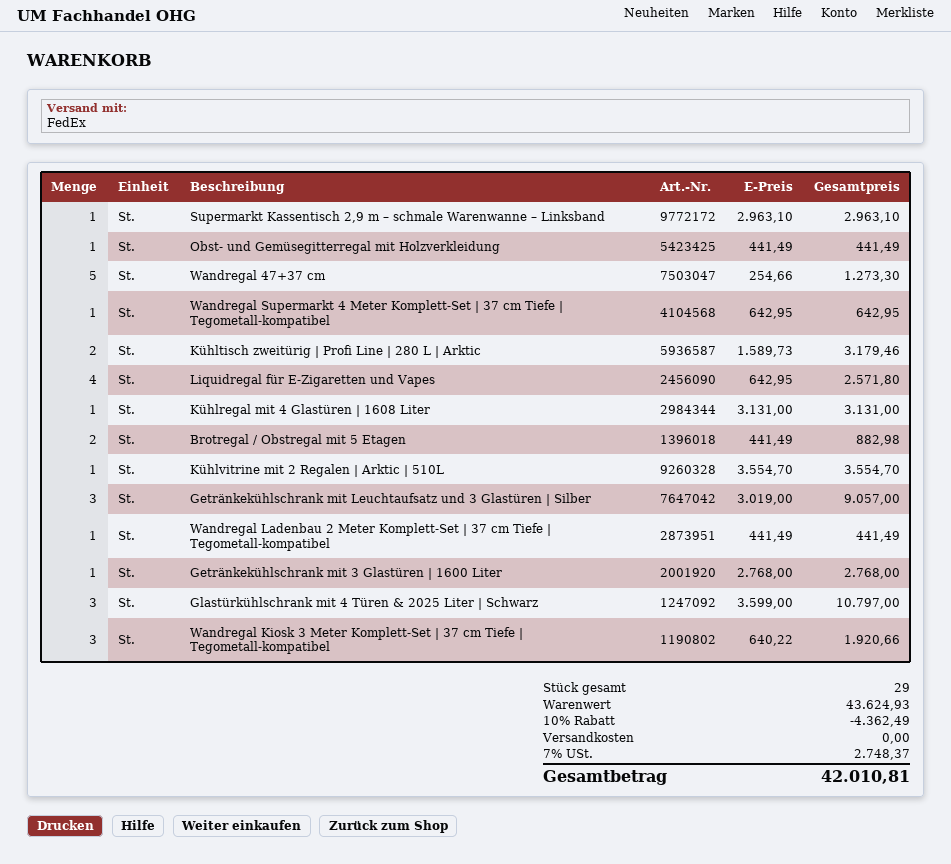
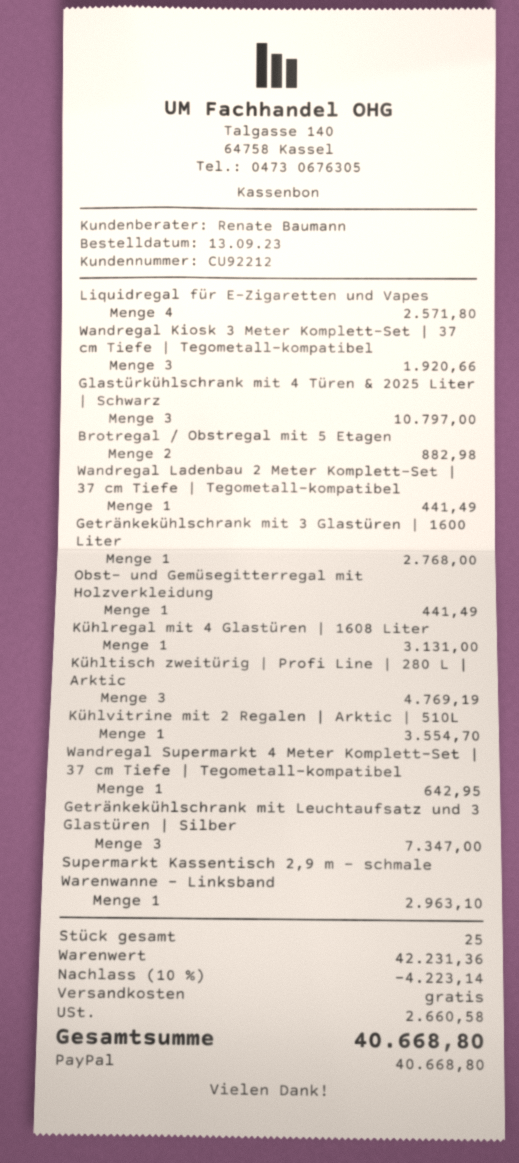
Wandregal 47+37 cm: 5 for 1273.30 -> none
Kühltisch zweitürig | Profi Line | 280 L | Arktic: 2 for 3179.46 -> 3 for 4769.19
Getränkekühlschrank mit Leuchtaufsatz und 3 Glastüren | Silber: 3 for 9057.00 -> 3 for 7347.00
total quantity: 29 -> 25
subtotal: 43624.93 -> 42231.36
discount: 10% = 4362.49 -> 10% = 4223.14
tax: 2748.37 -> 2660.58
total: 42010.81 -> 40668.80

